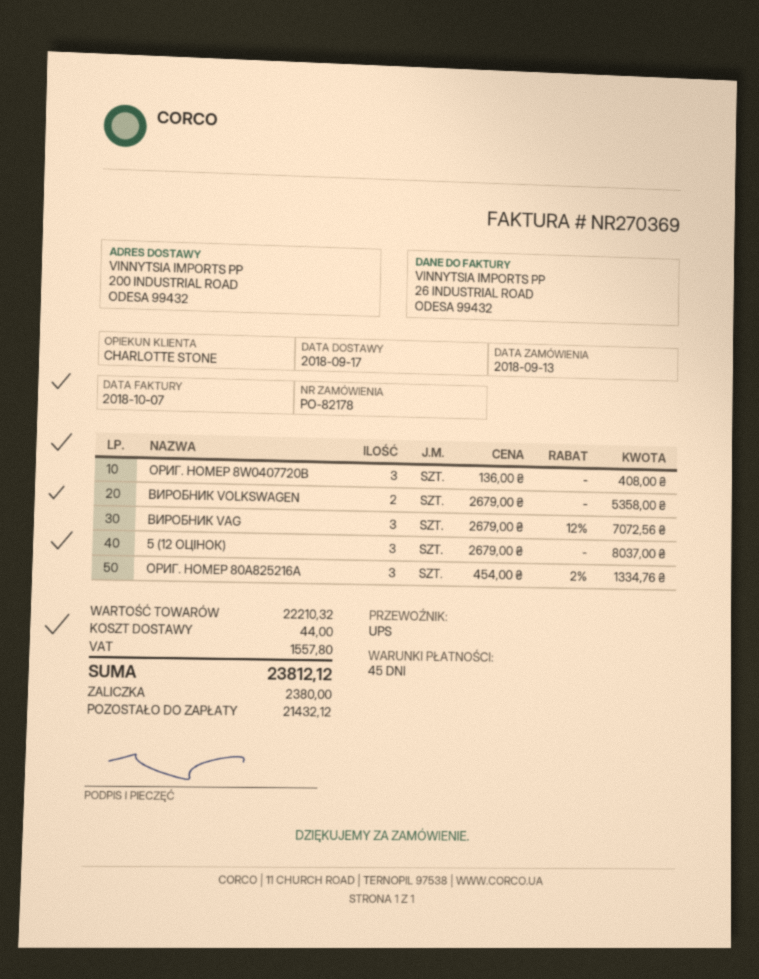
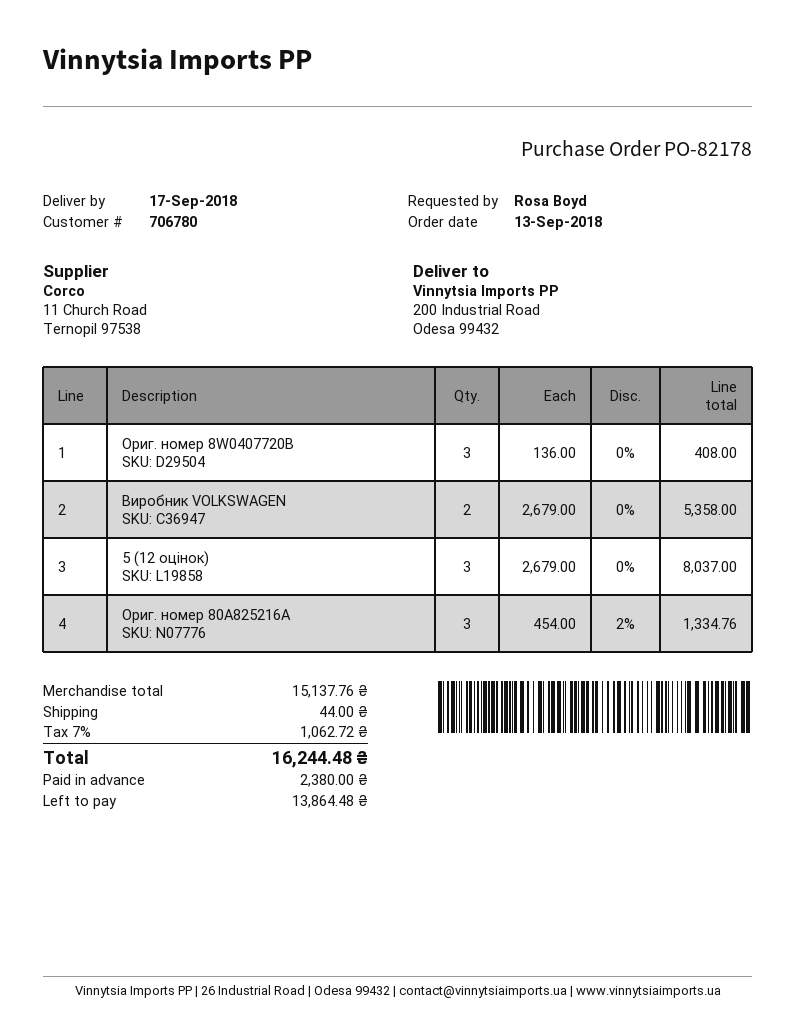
ВИРОБНИК VAG: 3 x 2679.00 - 12% = 7072.56 -> none
subtotal: 22210.32 -> 15137.76
tax: 1557.80 -> 1062.72
total: 23812.12 -> 16244.48
balance: 21432.12 -> 13864.48

